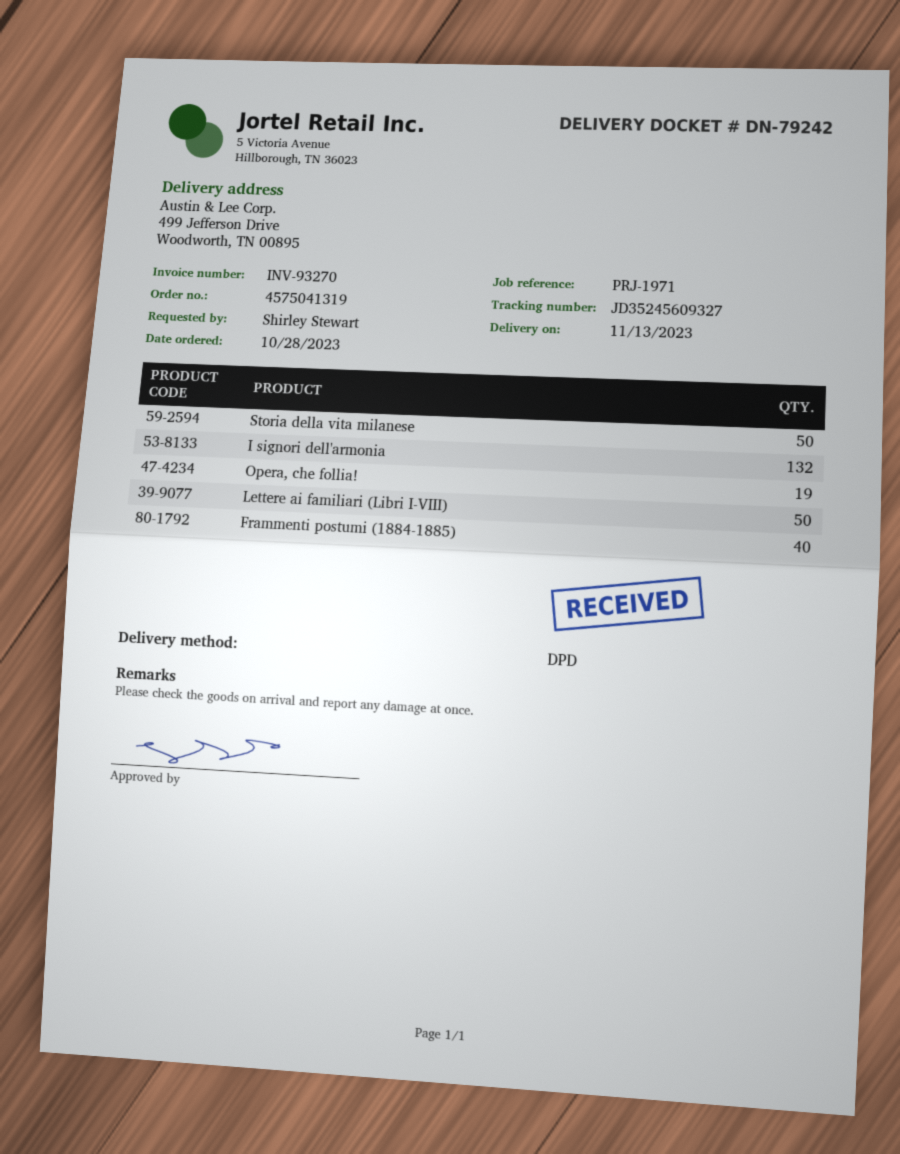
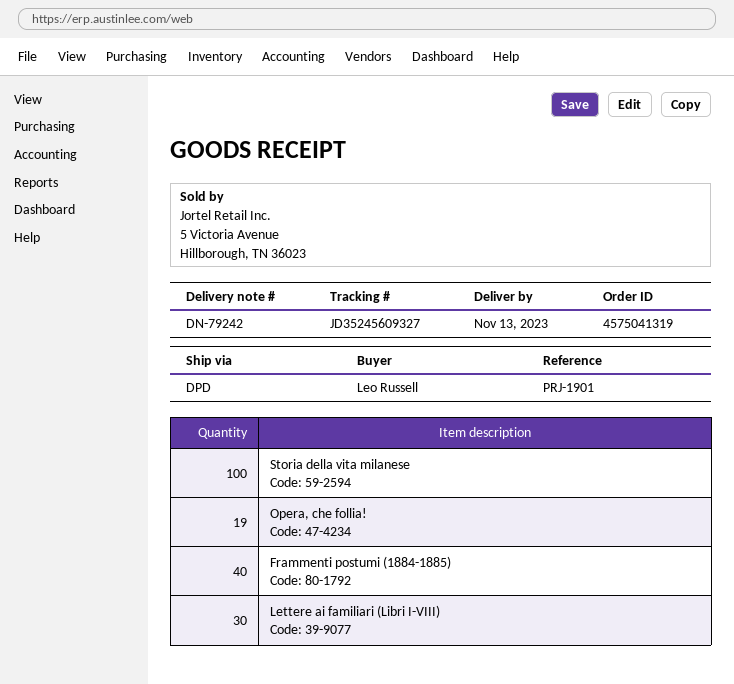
reference: PRJ-1971 -> PRJ-1901
ordered by: Shirley Stewart -> Leo Russell
Storia della vita milanese: 50 -> 100
I signori dell'armonia: 132 -> none
Lettere ai familiari (Libri I-VIII): 50 -> 30

